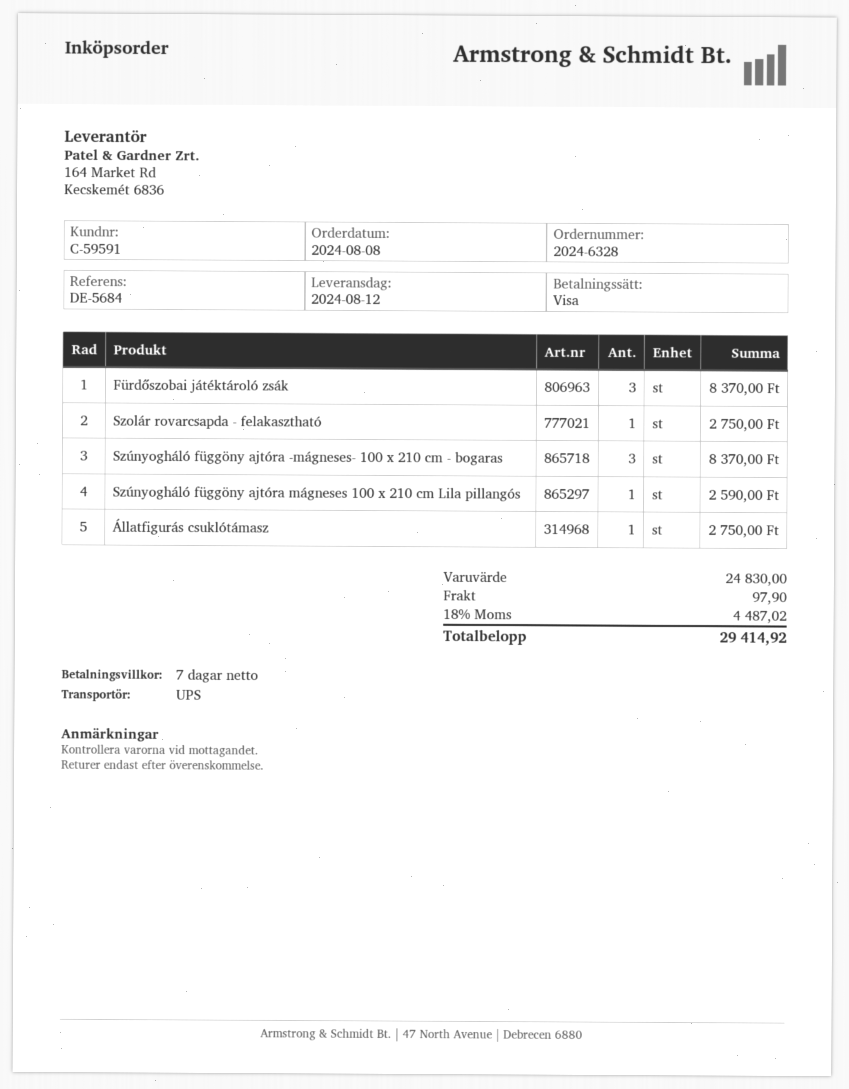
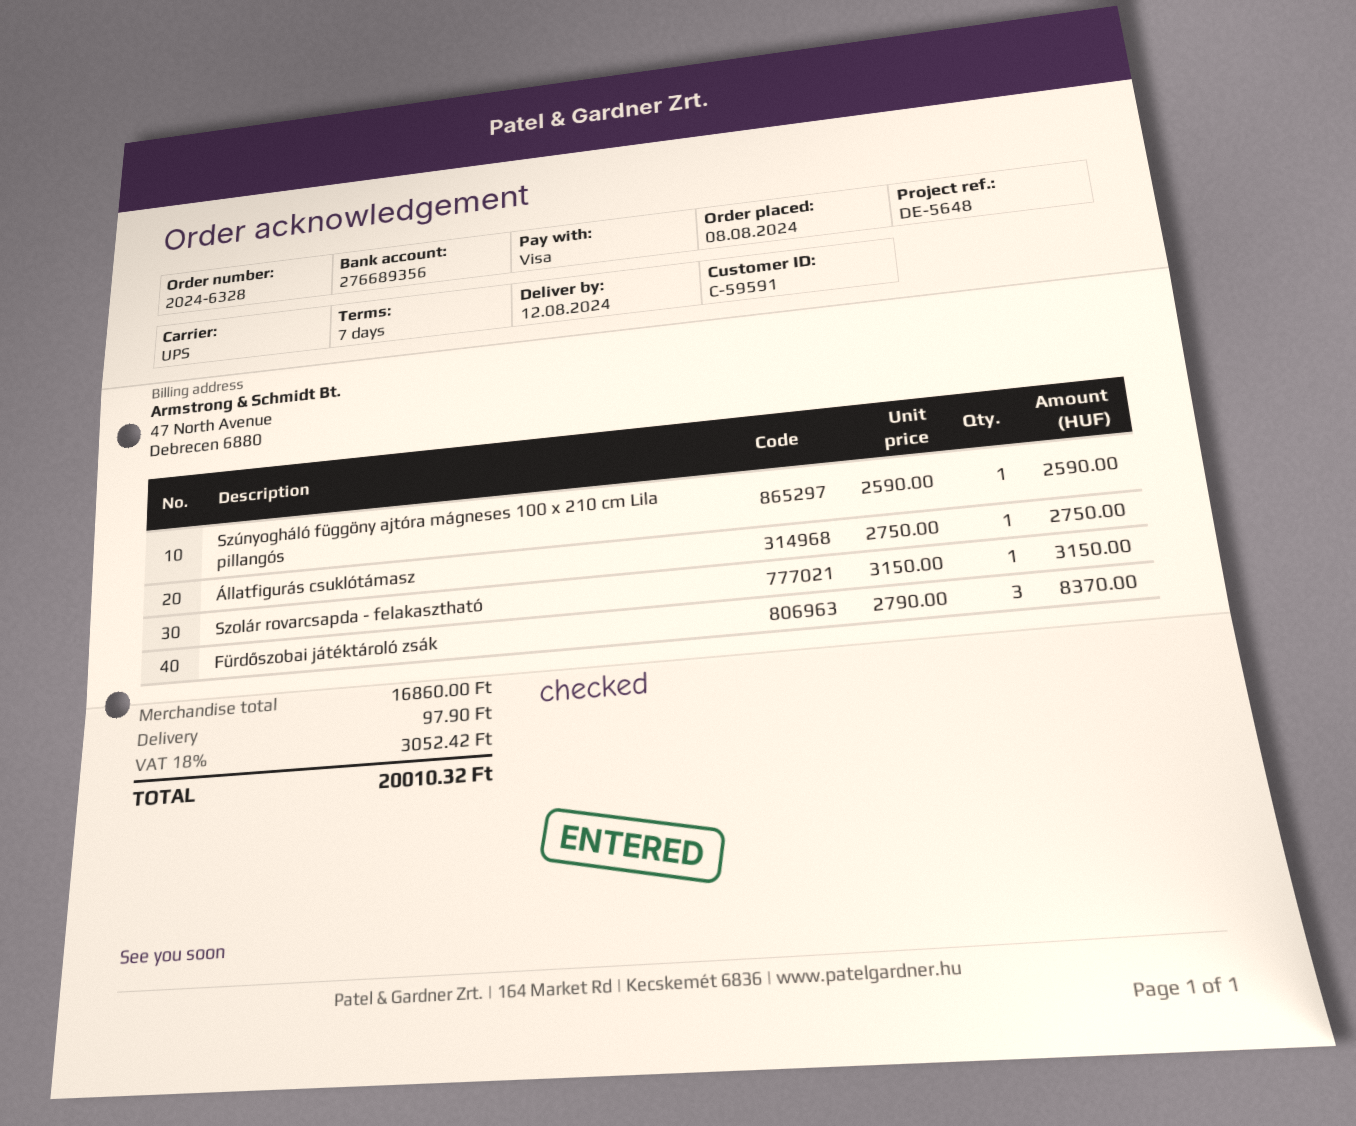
reference: DE-5684 -> DE-5648
Szolár rovarcsapda - felakasztható: 1 for 2750.00 -> 1 for 3150.00
Szúnyogháló függöny ajtóra -mágneses- 100 x 210 cm - bogaras: 3 for 8370.00 -> none
subtotal: 24830.00 -> 16860.00
tax: 18% = 4487.02 -> 18% = 3052.42
total: 29414.92 -> 20010.32

